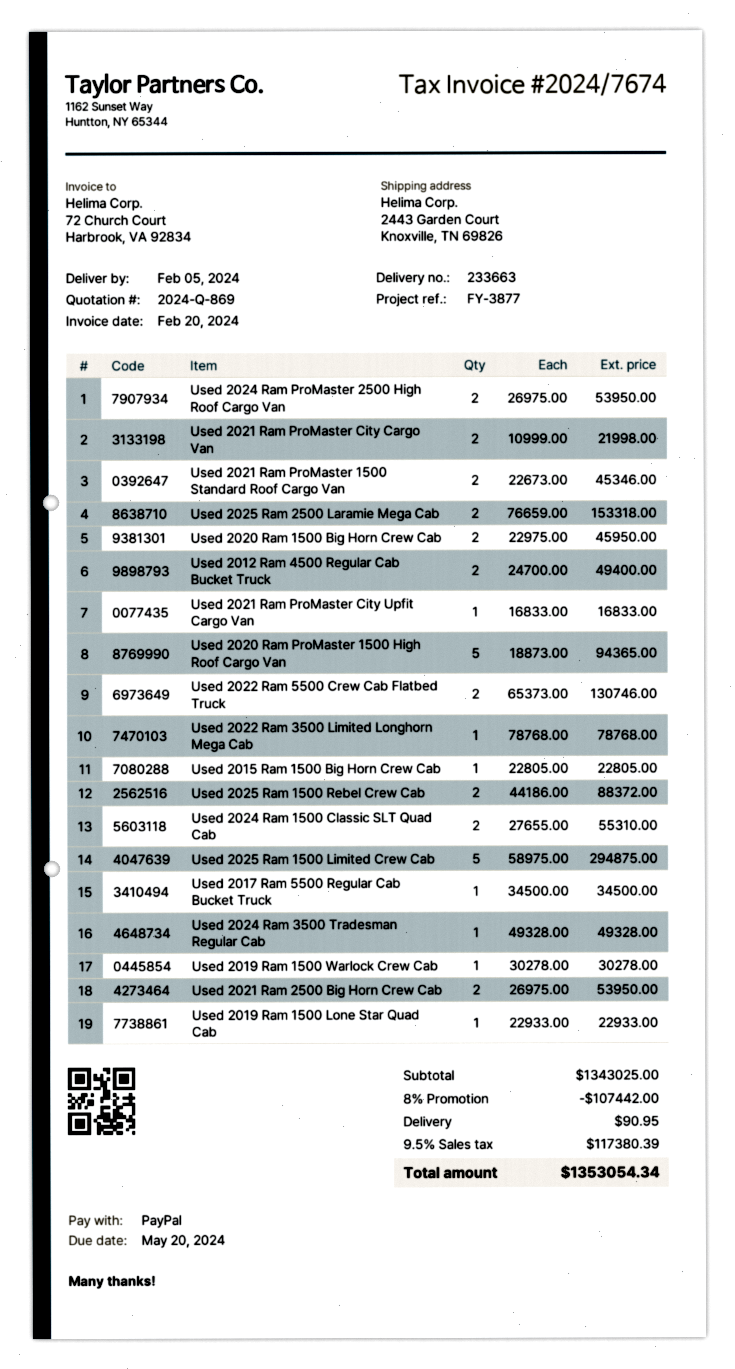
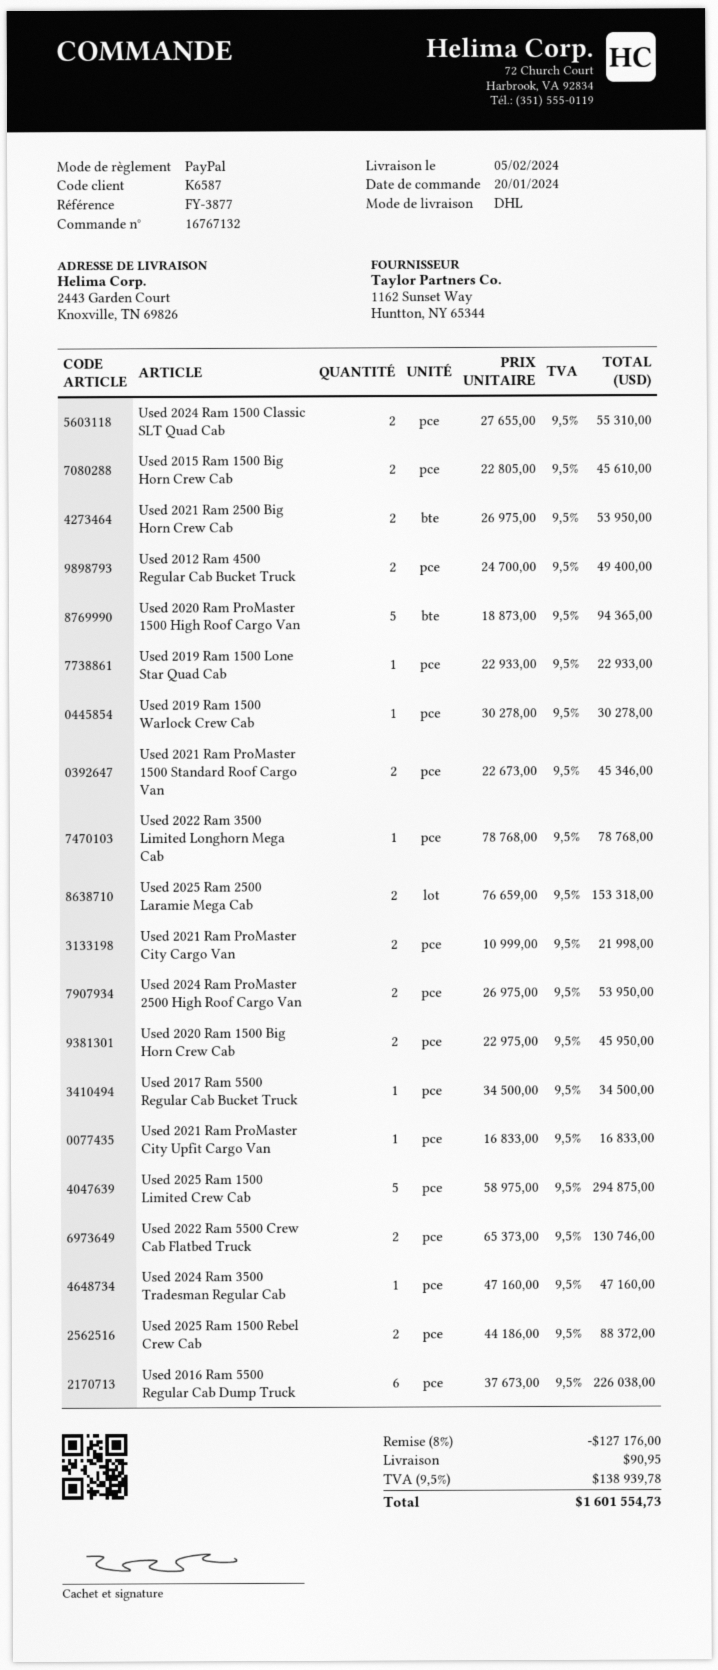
Used 2015 Ram 1500 Big Horn Crew Cab: 1 x 22805.00 = 22805.00 -> 2 x 22805.00 = 45610.00
Used 2024 Ram 3500 Tradesman Regular Cab: 1 x 49328.00 = 49328.00 -> 1 x 47160.00 = 47160.00
Used 2016 Ram 5500 Regular Cab Dump Truck: none -> 6 x 37673.00 = 226038.00
discount: 8% = 107442.00 -> 8% = 127176.00
tax: 9.5% = 117380.39 -> 9.5% = 138939.78
total: 1353054.34 -> 1601554.73

